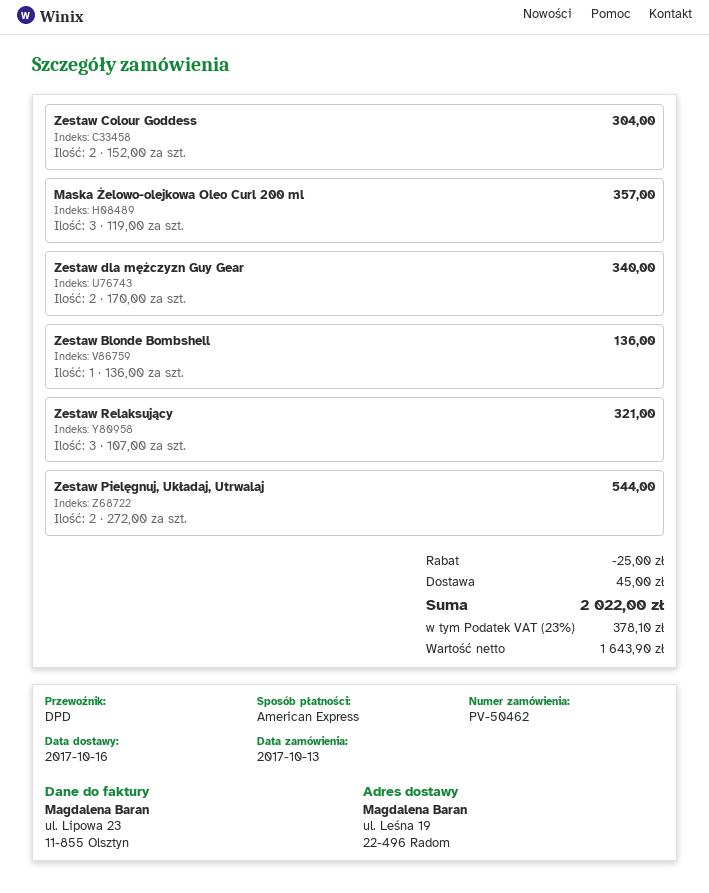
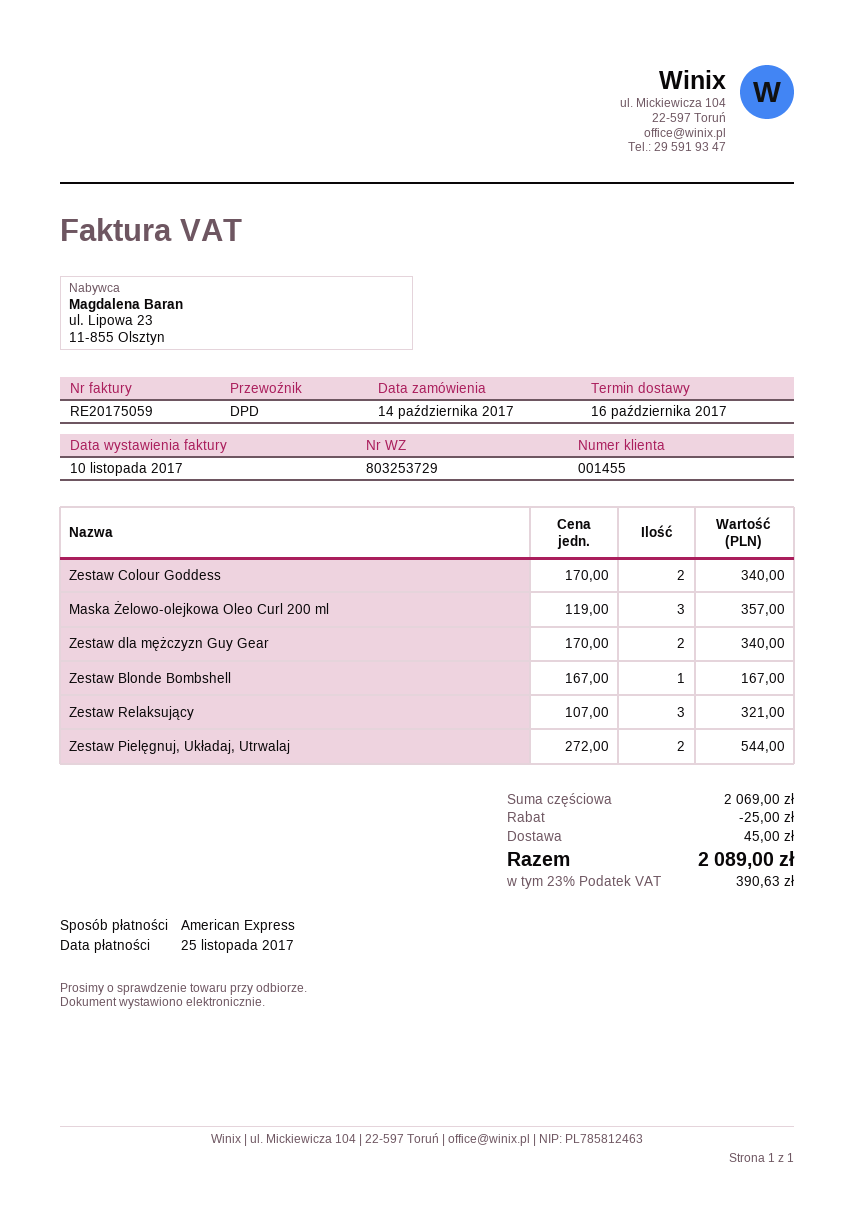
order date: 2017-10-13 -> 2017-10-14
Zestaw Colour Goddess: 2 x 152.00 = 304.00 -> 2 x 170.00 = 340.00
Zestaw Blonde Bombshell: 1 x 136.00 = 136.00 -> 1 x 167.00 = 167.00
tax: 23% = 378.10 -> 23% = 390.63
total: 2022.00 -> 2089.00

